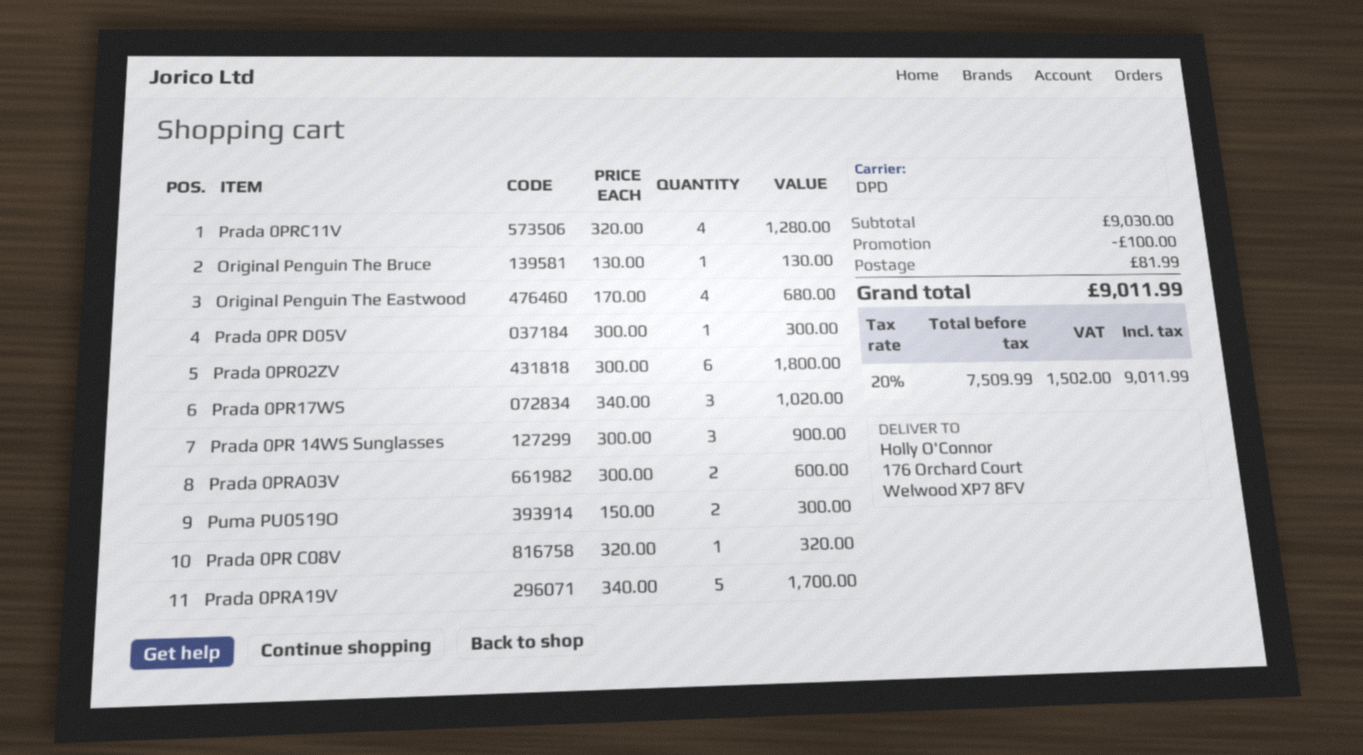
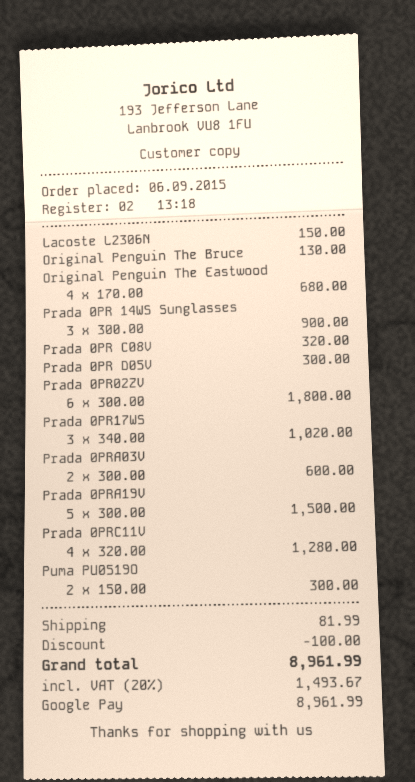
Prada 0PRA19V: 5 x 340.00 = 1700.00 -> 5 x 300.00 = 1500.00
Lacoste L2306N: none -> 1 x 150.00 = 150.00
tax: 20% = 1502.00 -> 20% = 1493.67
total: 9011.99 -> 8961.99

